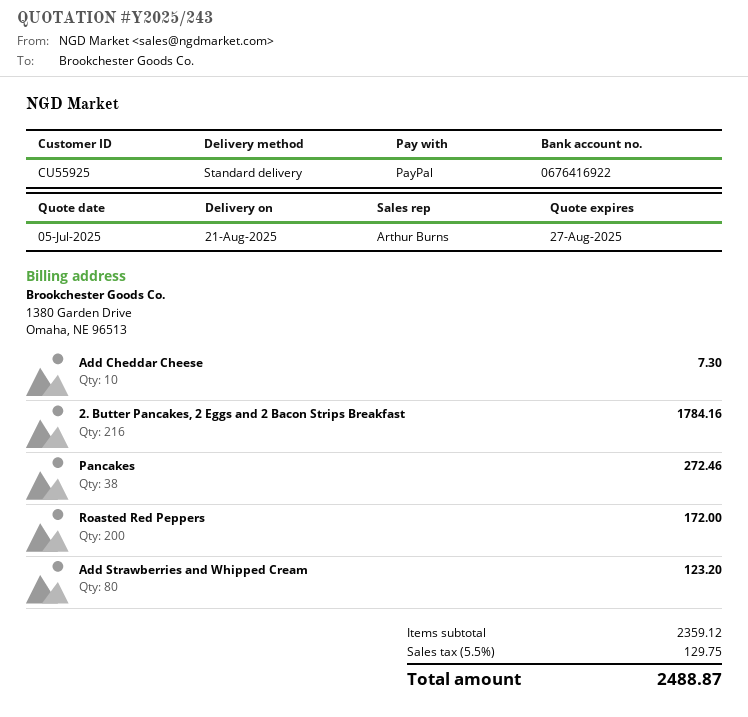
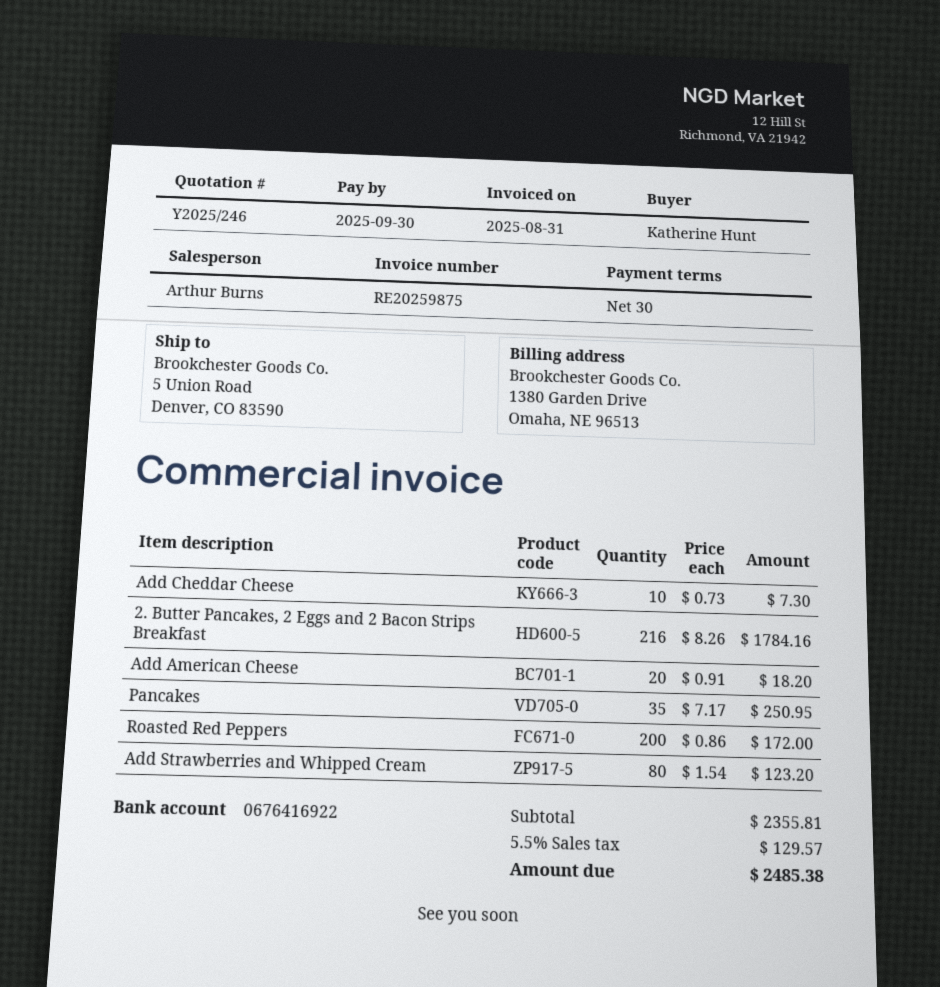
quote number: Y2025/243 -> Y2025/246
Pancakes: 38 for 272.46 -> 35 for 250.95
Add American Cheese: none -> 20 for 18.20
subtotal: 2359.12 -> 2355.81
tax: 5.5% = 129.75 -> 5.5% = 129.57
total: 2488.87 -> 2485.38

